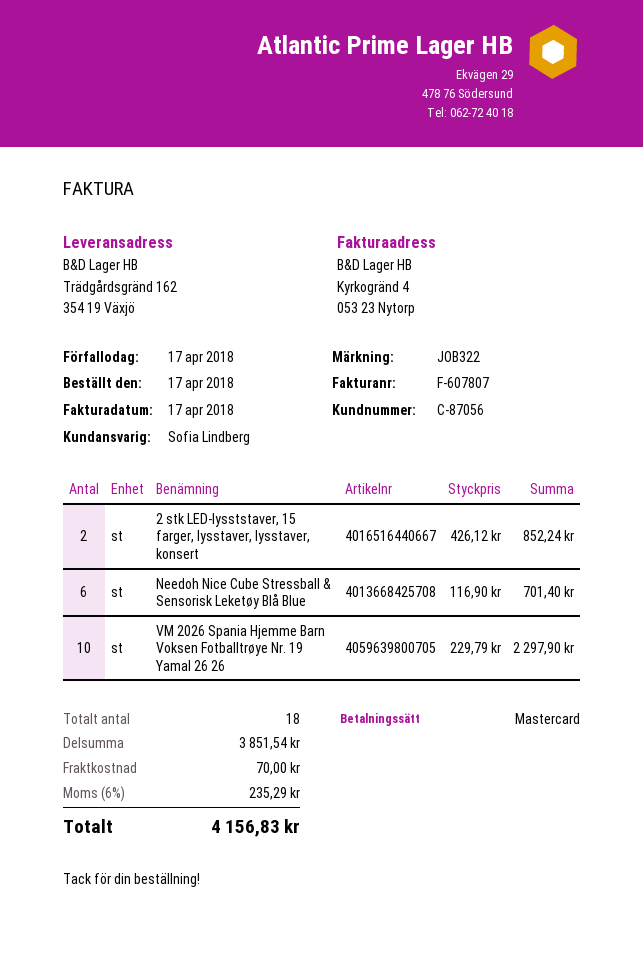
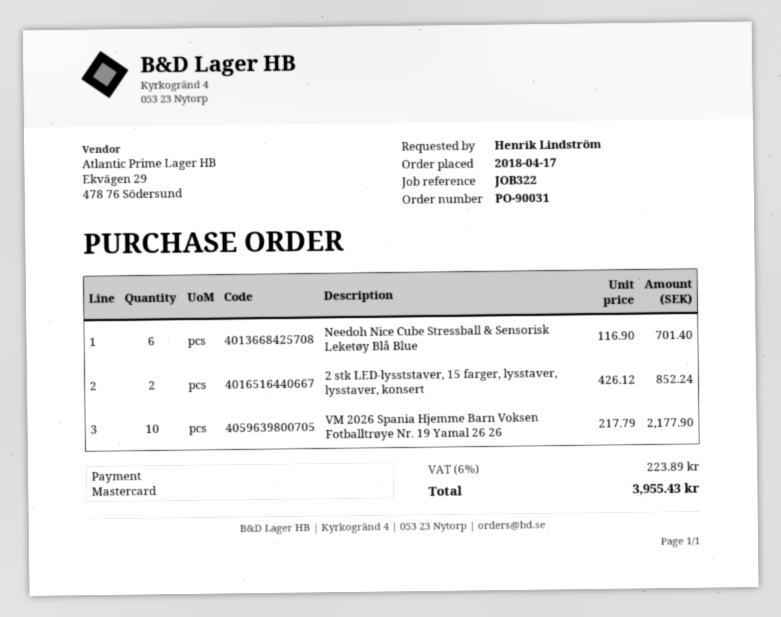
VM 2026 Spania Hjemme Barn Voksen Fotballtrøye Nr. 19 Yamal 26 26: 10 x 229.79 = 2297.90 -> 10 x 217.79 = 2177.90
shipping: 70.00 -> none
tax: 6% = 235.29 -> 6% = 223.89
total: 4156.83 -> 3955.43

